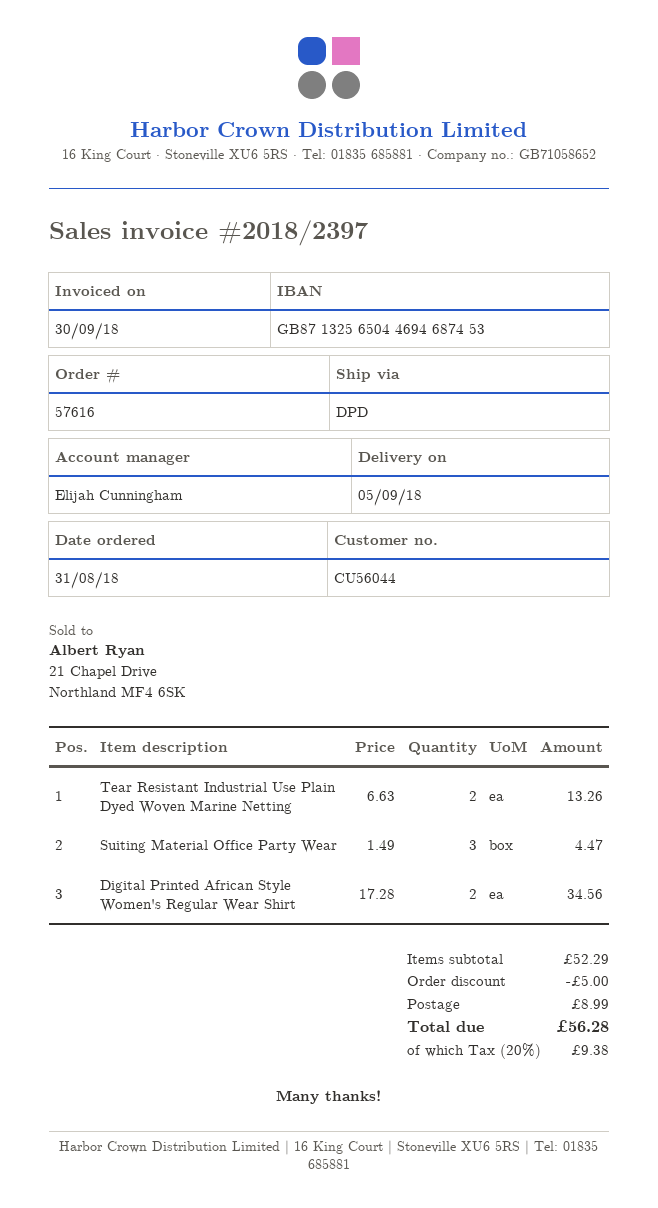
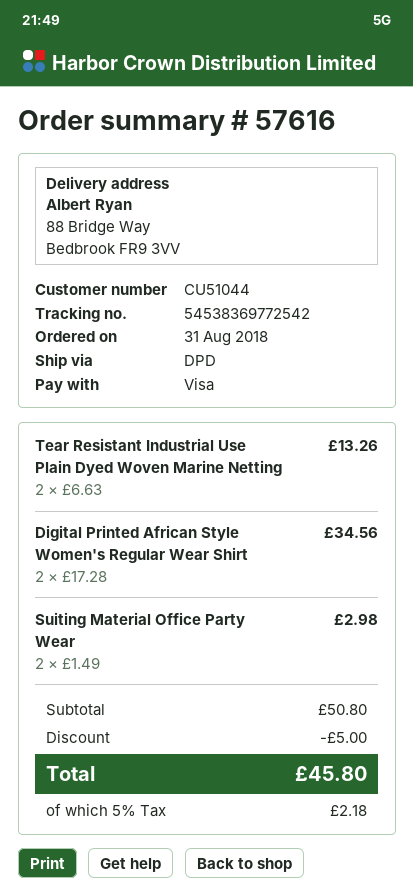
customer number: CU56044 -> CU51044
Suiting Material Office Party Wear: 3 x 1.49 = 4.47 -> 2 x 1.49 = 2.98
subtotal: 52.29 -> 50.80
shipping: 8.99 -> none
tax: 20% = 9.38 -> 5% = 2.18
total: 56.28 -> 45.80

